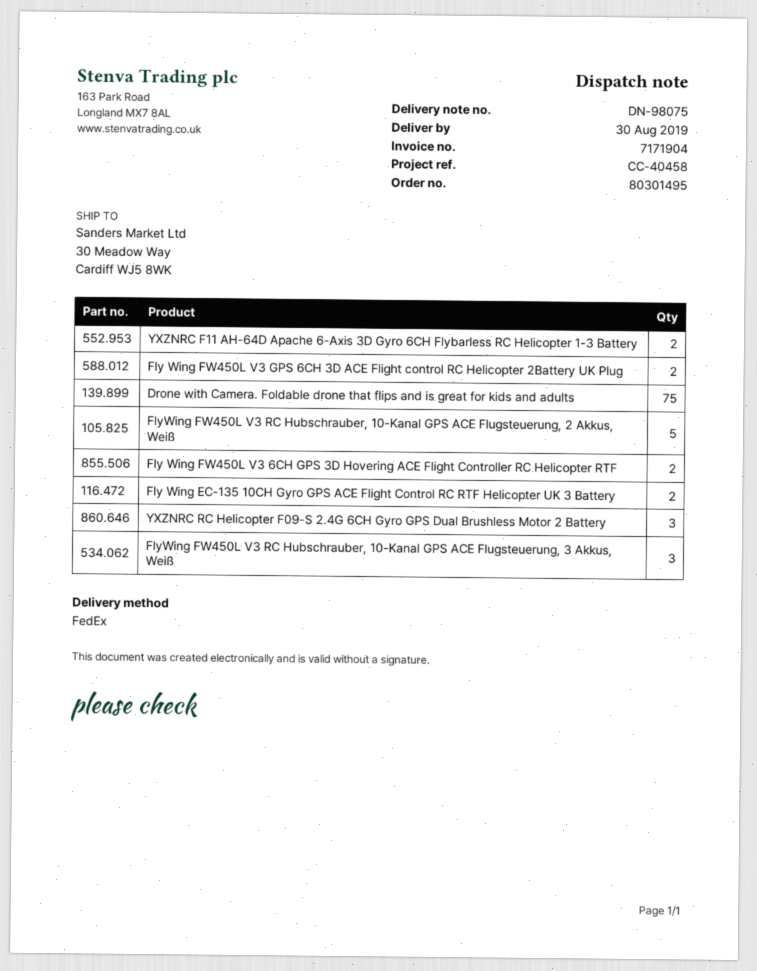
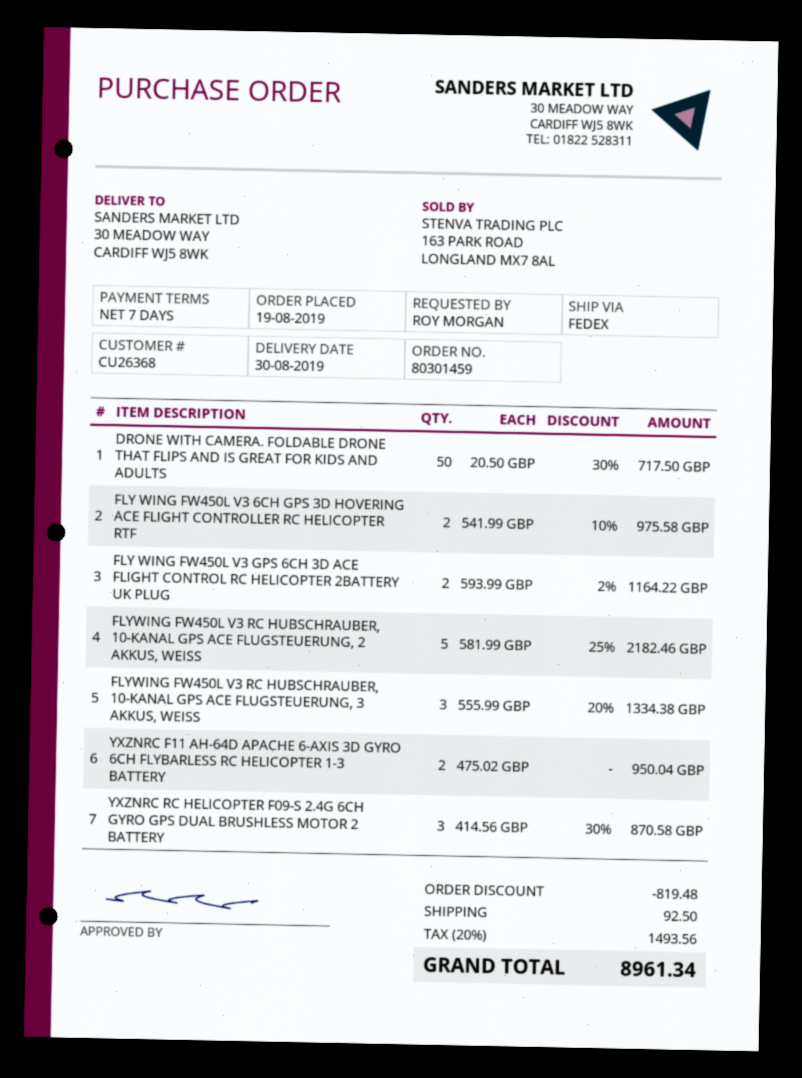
order number: 80301495 -> 80301459
Drone with Camera. Foldable drone that flips and is great for kids and adults: 75 -> 50
Fly Wing EC-135 10CH Gyro GPS ACE Flight Control RC RTF Helicopter UK 3 Battery: 2 -> none

